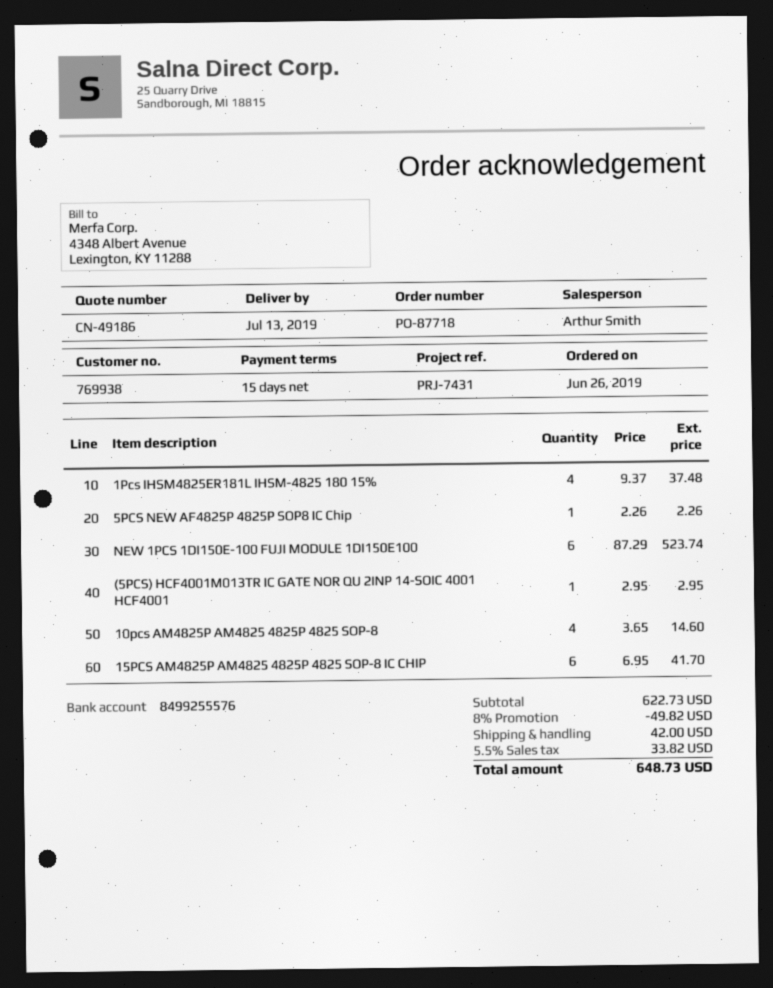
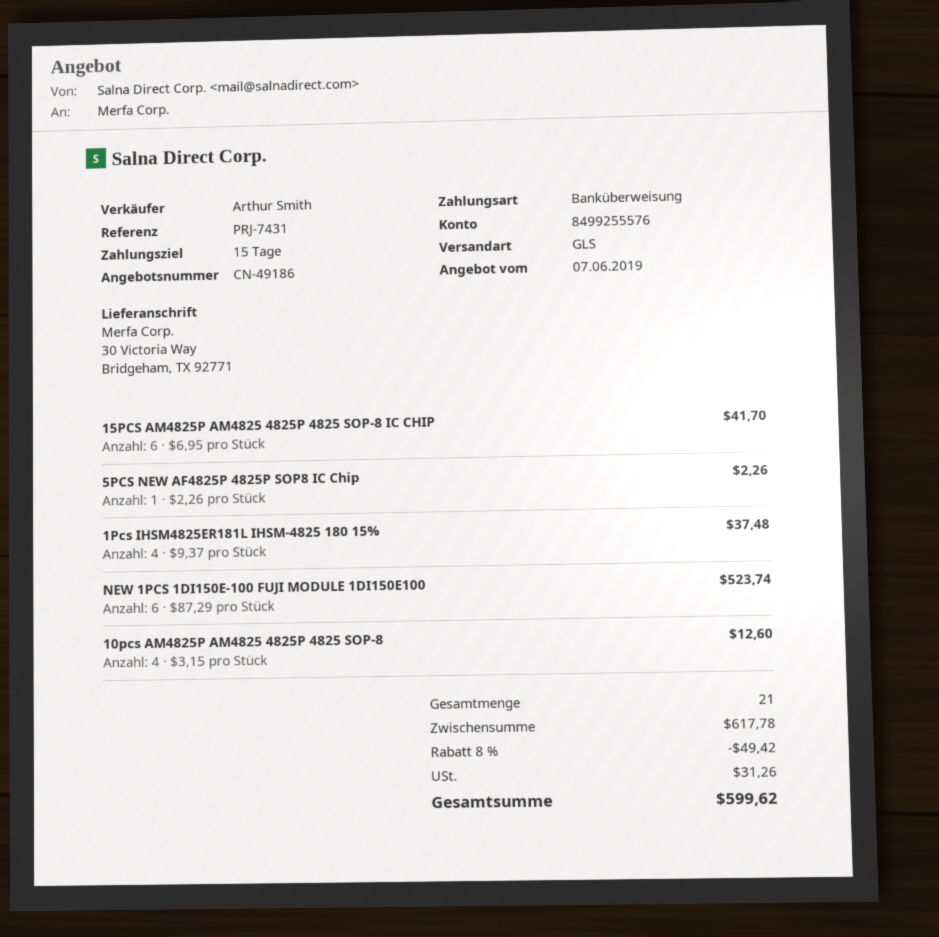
(5PCS) HCF4001M013TR IC GATE NOR QU 2INP 14-SOIC 4001 HCF4001: 1 x 2.95 = 2.95 -> none
10pcs AM4825P AM4825 4825P 4825 SOP-8: 4 x 3.65 = 14.60 -> 4 x 3.15 = 12.60
subtotal: 622.73 -> 617.78
discount: 8% = 49.82 -> 8% = 49.42
shipping: 42.00 -> none
tax: 33.82 -> 31.26
total: 648.73 -> 599.62

